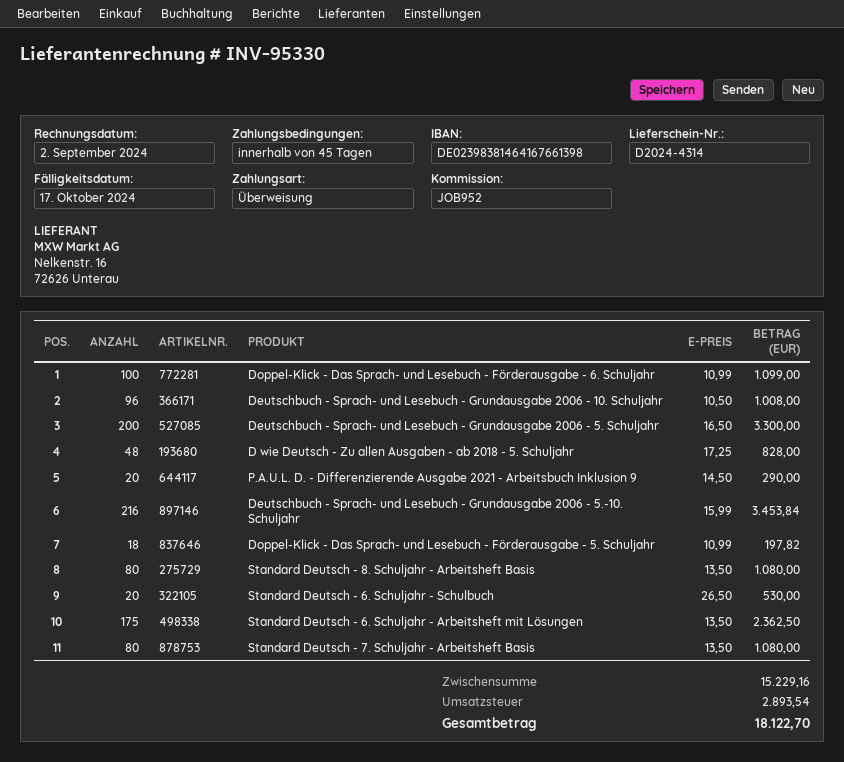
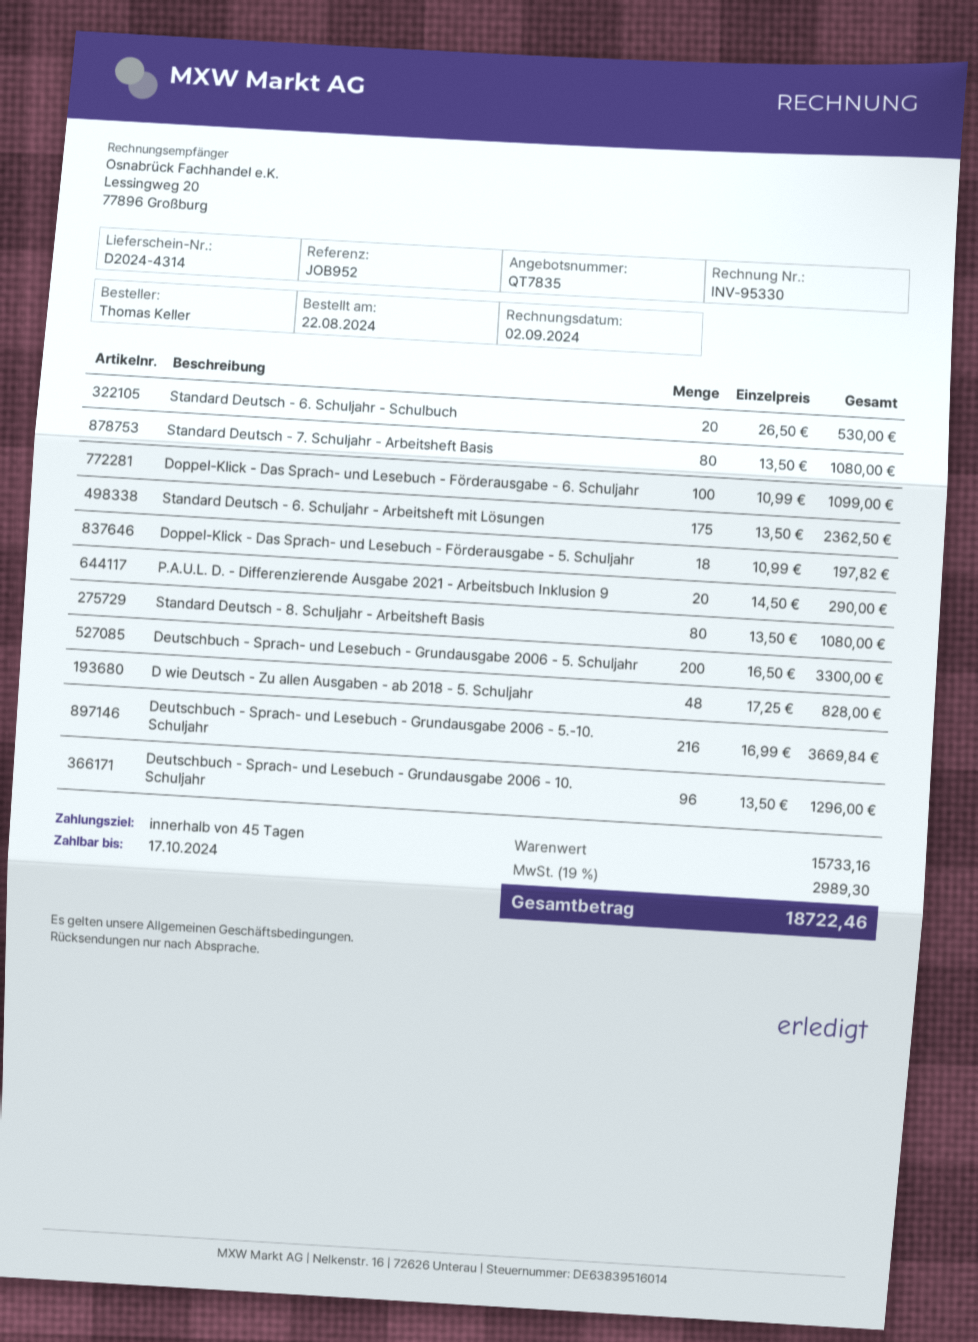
Deutschbuch - Sprach- und Lesebuch - Grundausgabe 2006 - 10. Schuljahr: 96 x 10.50 = 1008.00 -> 96 x 13.50 = 1296.00
Deutschbuch - Sprach- und Lesebuch - Grundausgabe 2006 - 5.-10. Schuljahr: 216 x 15.99 = 3453.84 -> 216 x 16.99 = 3669.84
subtotal: 15229.16 -> 15733.16
tax: 2893.54 -> 2989.30
total: 18122.70 -> 18722.46

